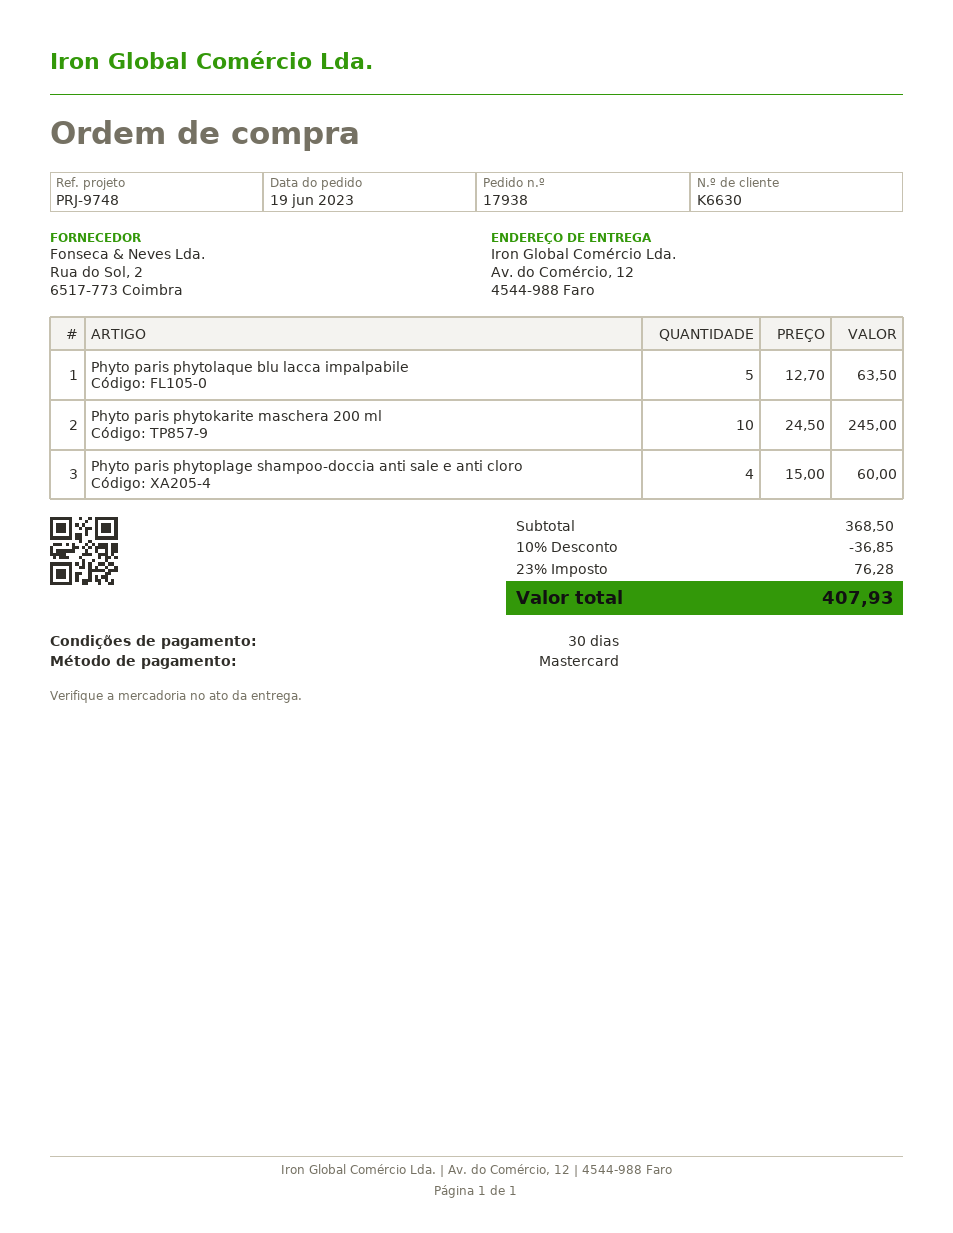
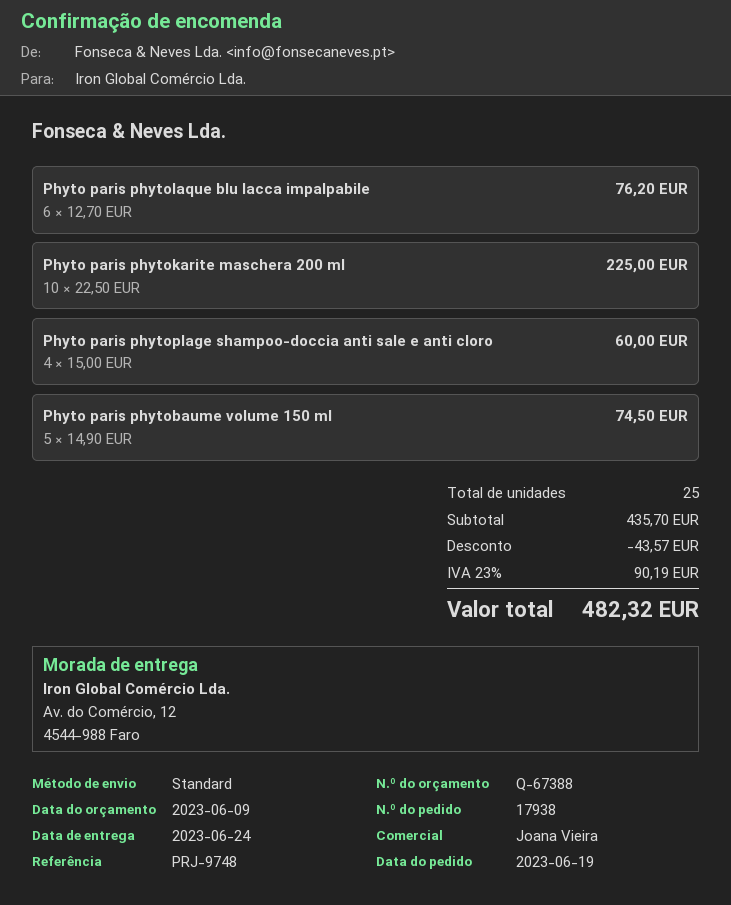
Phyto paris phytolaque blu lacca impalpabile: 5 x 12.70 = 63.50 -> 6 x 12.70 = 76.20
Phyto paris phytokarite maschera 200 ml: 10 x 24.50 = 245.00 -> 10 x 22.50 = 225.00
Phyto paris phytobaume volume 150 ml: none -> 5 x 14.90 = 74.50
subtotal: 368.50 -> 435.70
discount: 36.85 -> 43.57
tax: 23% = 76.28 -> 23% = 90.19
total: 407.93 -> 482.32

